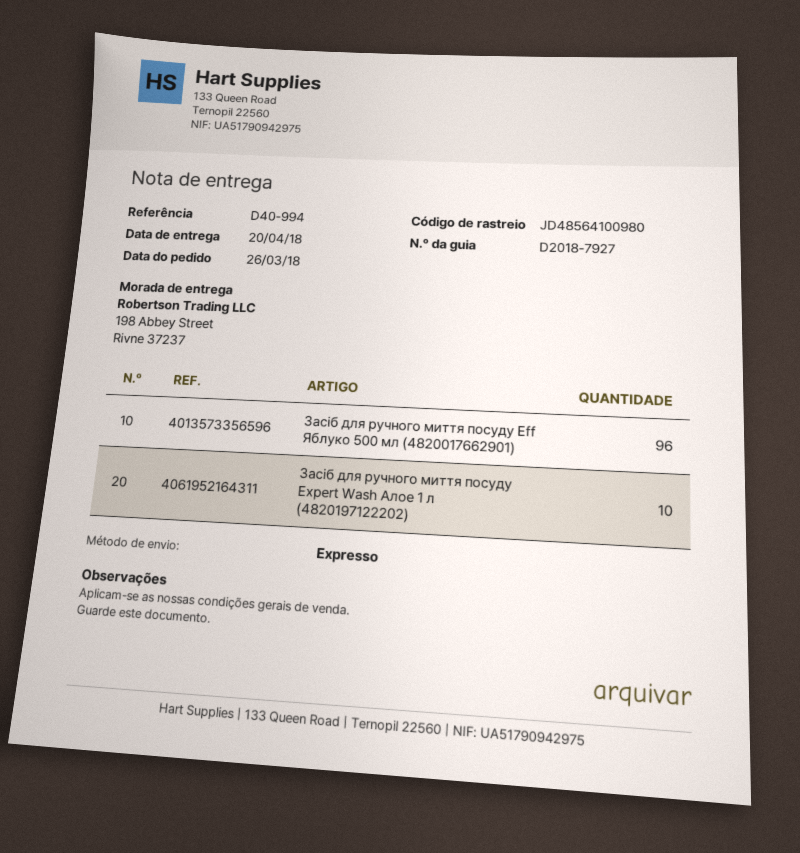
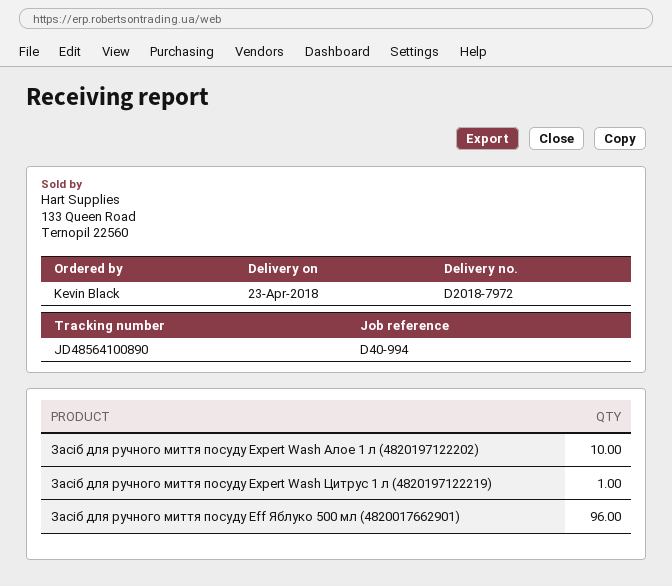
delivery note number: D2018-7927 -> D2018-7972
delivery date: 2018-04-20 -> 2018-04-23
tracking number: JD48564100980 -> JD48564100890
Засіб для ручного миття посуду Expert Wash Цитрус 1 л (4820197122219): none -> 1

